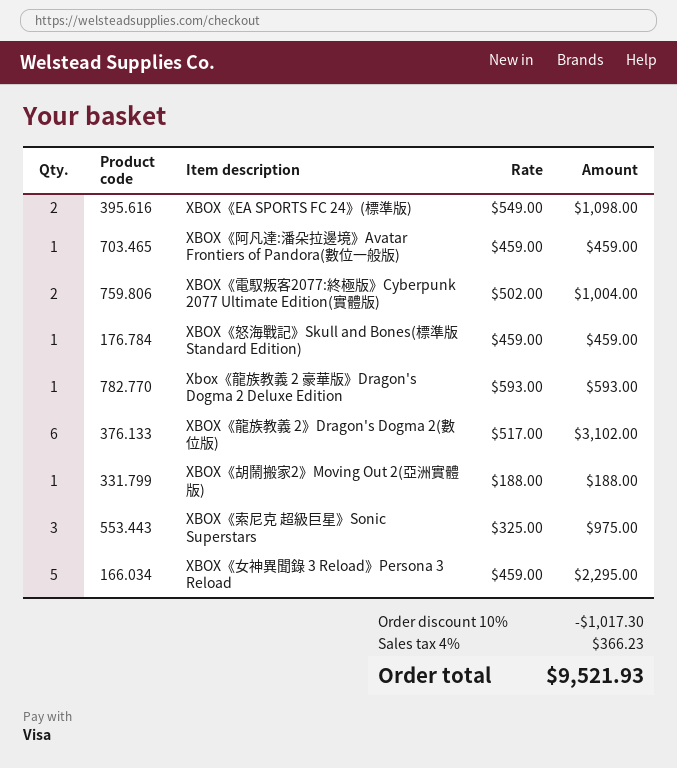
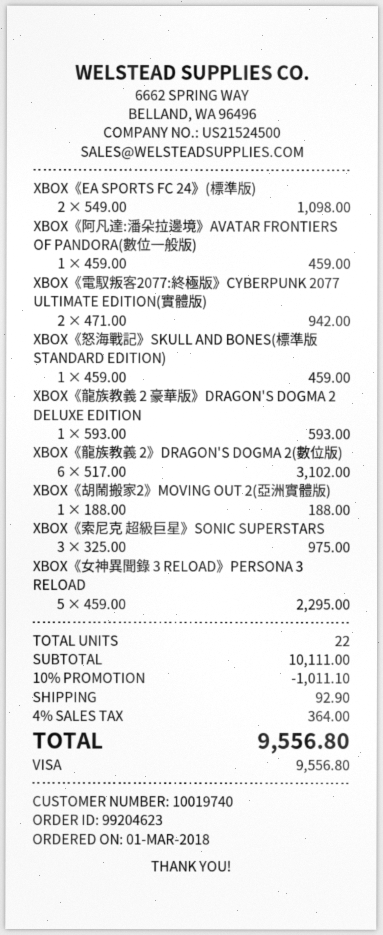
XBOX《電馭叛客2077:終極版》Cyberpunk 2077 Ultimate Edition(實體版): 2 x 502.00 = 1004.00 -> 2 x 471.00 = 942.00
discount: 10% = 1017.30 -> 10% = 1011.10
shipping: none -> 92.90
tax: 4% = 366.23 -> 4% = 364.00
total: 9521.93 -> 9556.80

